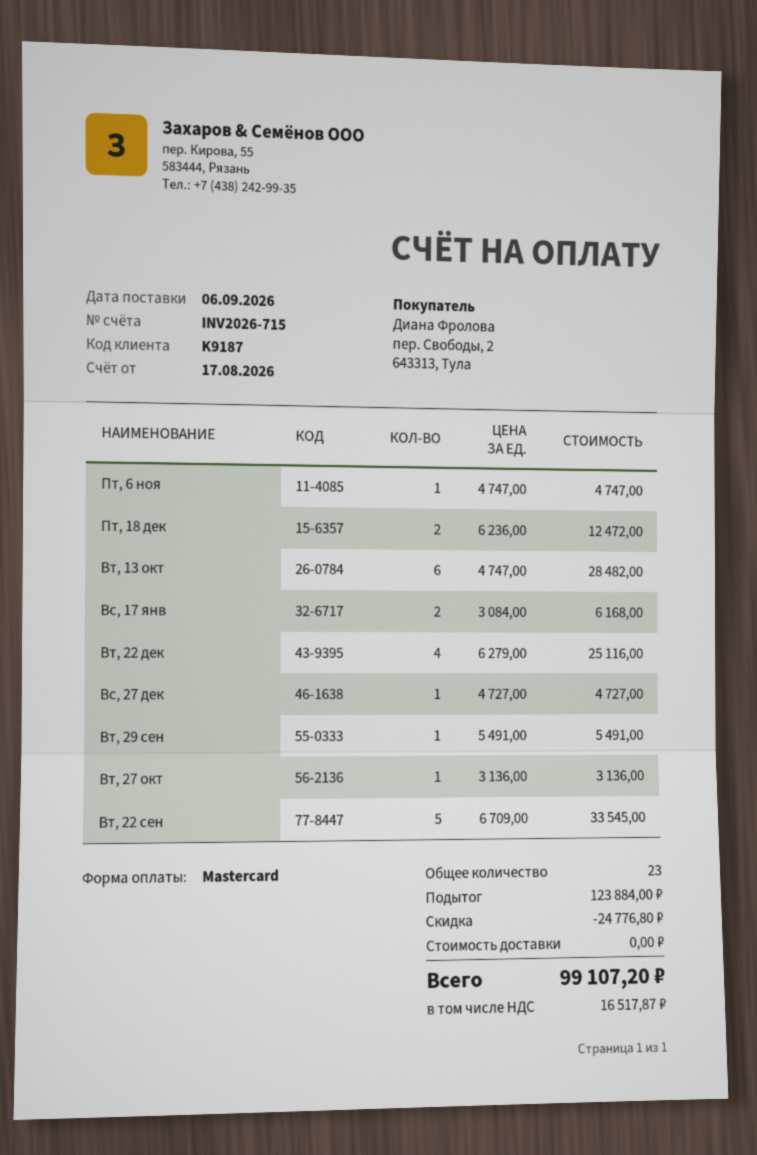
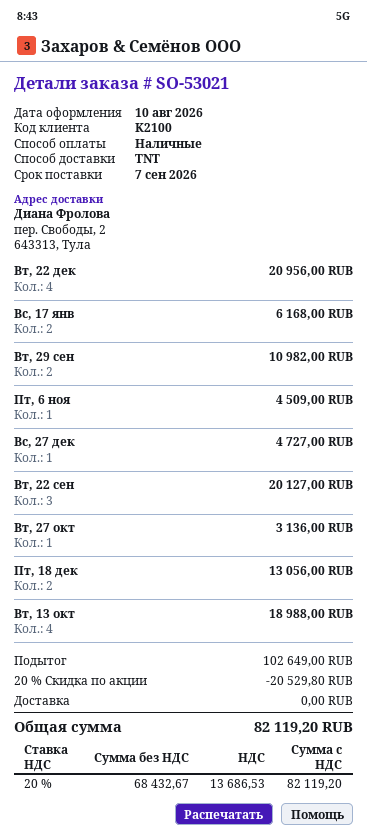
delivery date: 2026-09-06 -> 2026-09-07
customer number: K9187 -> K2100
payment method: Mastercard -> cash
Пт, 6 ноя: 1 for 4747.00 -> 1 for 4509.00
Пт, 18 дек: 2 for 12472.00 -> 2 for 13056.00
Вт, 13 окт: 6 for 28482.00 -> 4 for 18988.00
Вт, 22 дек: 4 for 25116.00 -> 4 for 20956.00
Вт, 29 сен: 1 for 5491.00 -> 2 for 10982.00
Вт, 22 сен: 5 for 33545.00 -> 3 for 20127.00
subtotal: 123884.00 -> 102649.00
discount: 24776.80 -> 20529.80
tax: 16517.87 -> 13686.53
total: 99107.20 -> 82119.20

